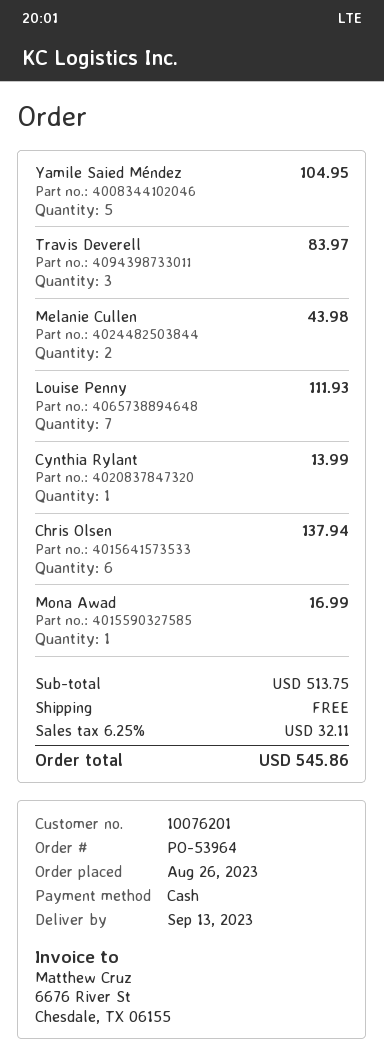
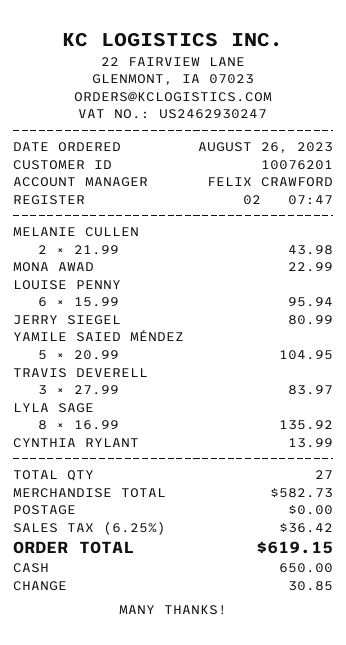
Louise Penny: 7 for 111.93 -> 6 for 95.94
Chris Olsen: 6 for 137.94 -> none
Mona Awad: 1 for 16.99 -> 1 for 22.99
JERRY SIEGEL: none -> 1 for 80.99
LYLA SAGE: none -> 8 for 135.92
subtotal: 513.75 -> 582.73
tax: 6.25% = 32.11 -> 6.25% = 36.42
total: 545.86 -> 619.15

